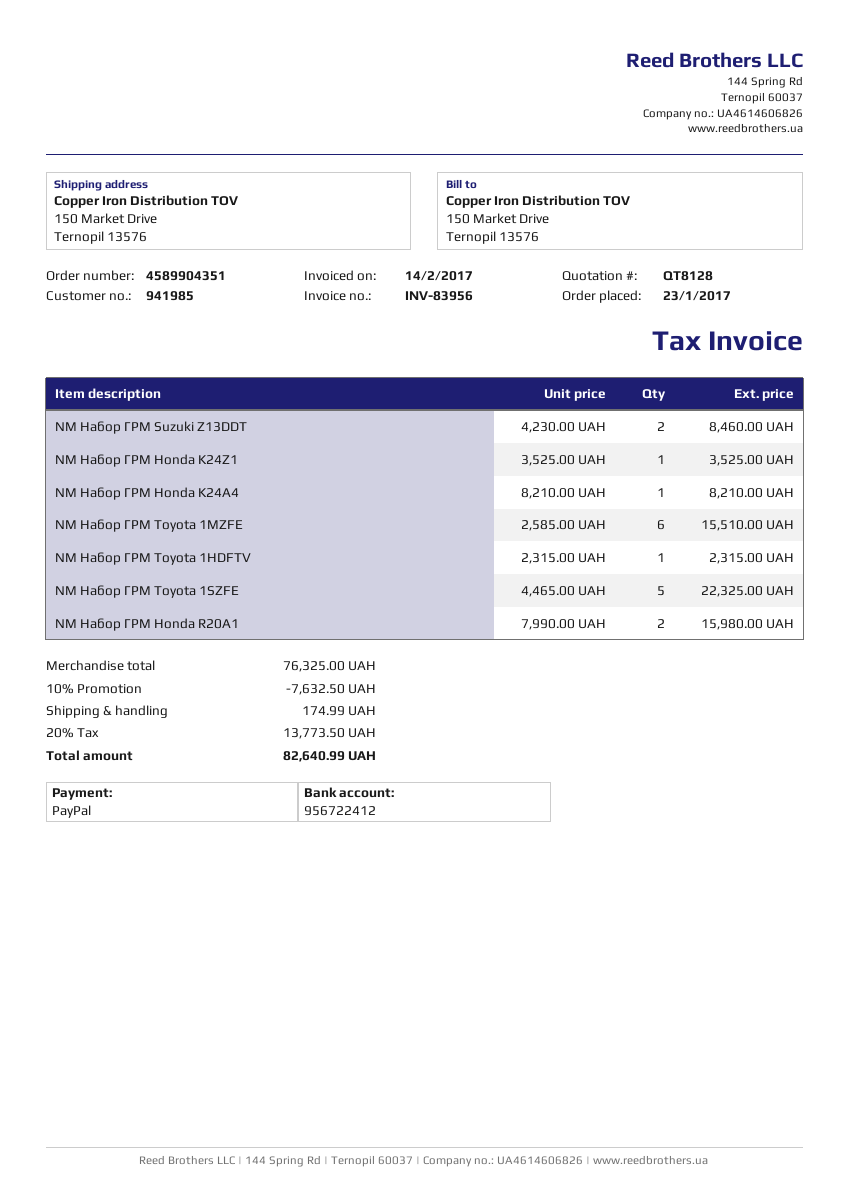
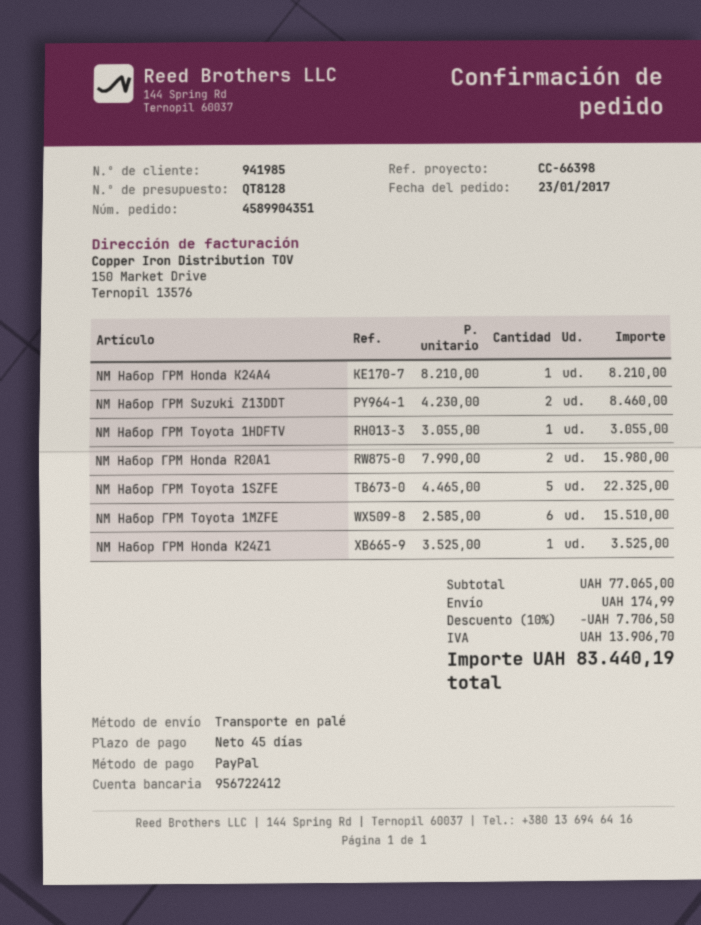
NM Набор ГРМ Toyota 1HDFTV: 1 x 2315.00 = 2315.00 -> 1 x 3055.00 = 3055.00
subtotal: 76325.00 -> 77065.00
discount: 10% = 7632.50 -> 10% = 7706.50
tax: 13773.50 -> 13906.70
total: 82640.99 -> 83440.19

